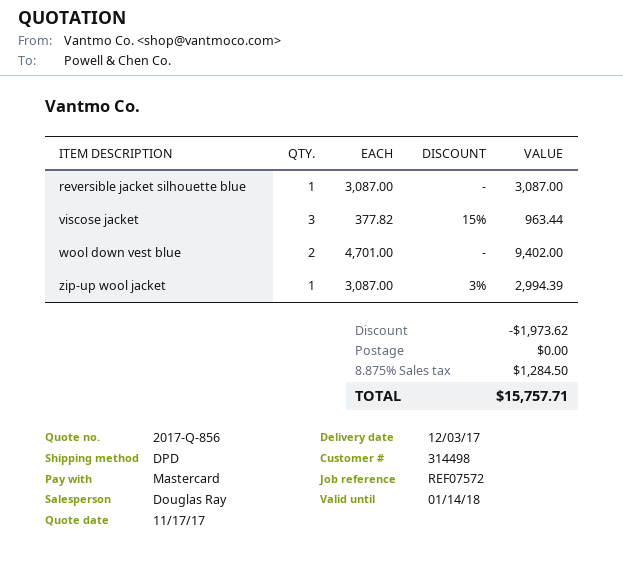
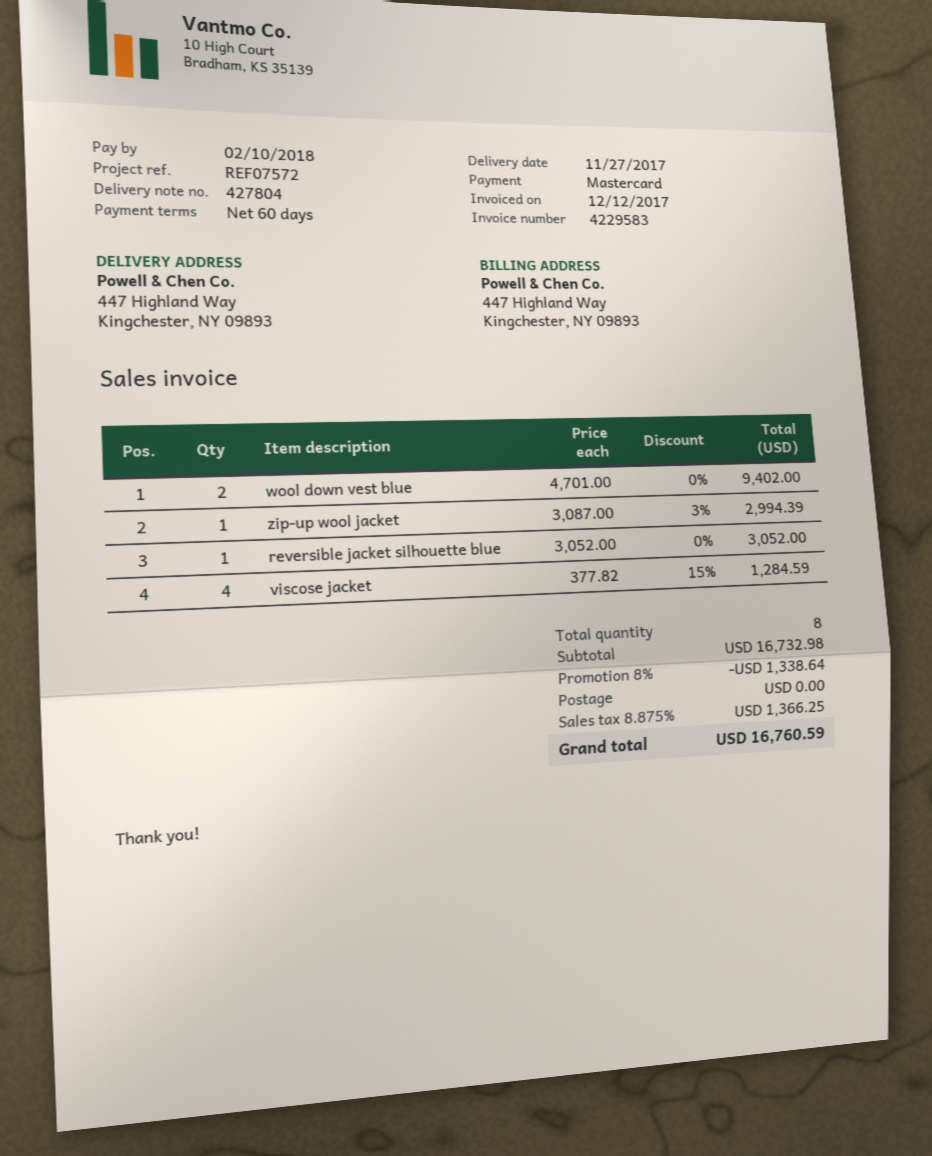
delivery date: 2017-12-03 -> 2017-11-27
reversible jacket silhouette blue: 1 x 3087.00 = 3087.00 -> 1 x 3052.00 = 3052.00
viscose jacket: 3 x 377.82 - 15% = 963.44 -> 4 x 377.82 - 15% = 1284.59
discount: 1973.62 -> 1338.64
tax: 8.875% = 1284.50 -> 8.875% = 1366.25
total: 15757.71 -> 16760.59

